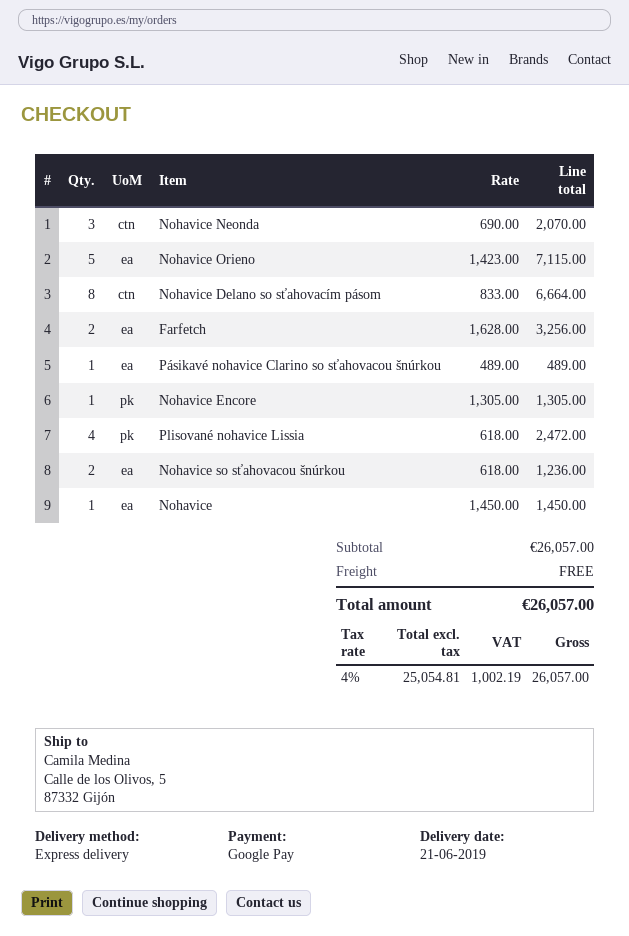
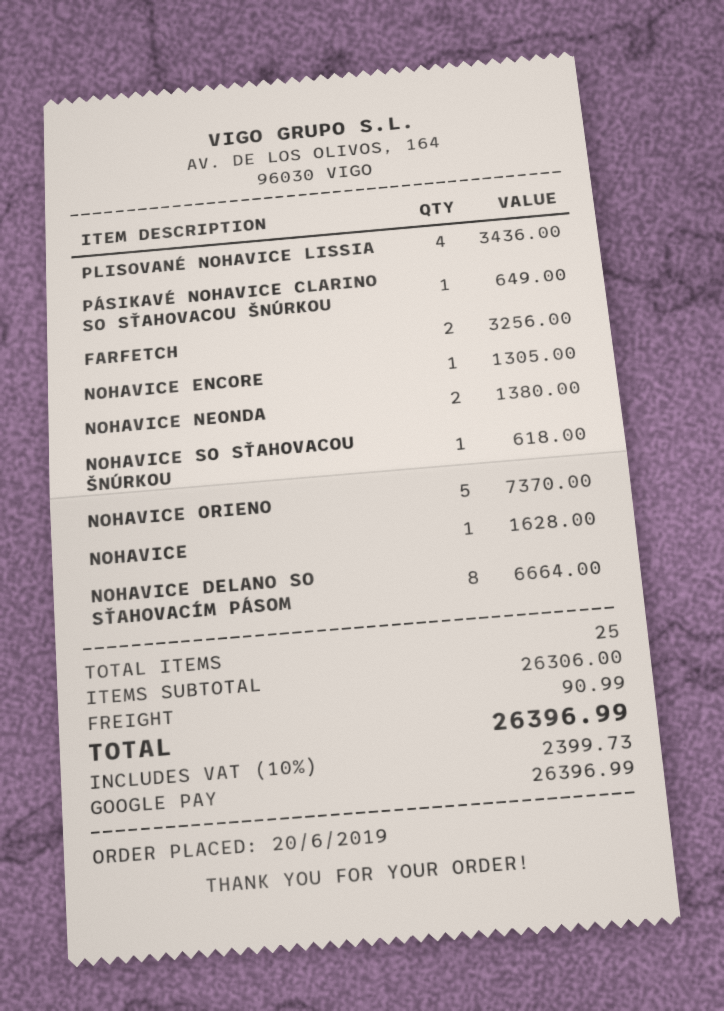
Nohavice Neonda: 3 for 2070.00 -> 2 for 1380.00
Nohavice Orieno: 5 for 7115.00 -> 5 for 7370.00
Pásikavé nohavice Clarino so sťahovacou šnúrkou: 1 for 489.00 -> 1 for 649.00
Plisované nohavice Lissia: 4 for 2472.00 -> 4 for 3436.00
Nohavice so sťahovacou šnúrkou: 2 for 1236.00 -> 1 for 618.00
Nohavice: 1 for 1450.00 -> 1 for 1628.00
subtotal: 26057.00 -> 26306.00
shipping: 0.00 -> 90.99
tax: 4% = 1002.19 -> 10% = 2399.73
total: 26057.00 -> 26396.99

